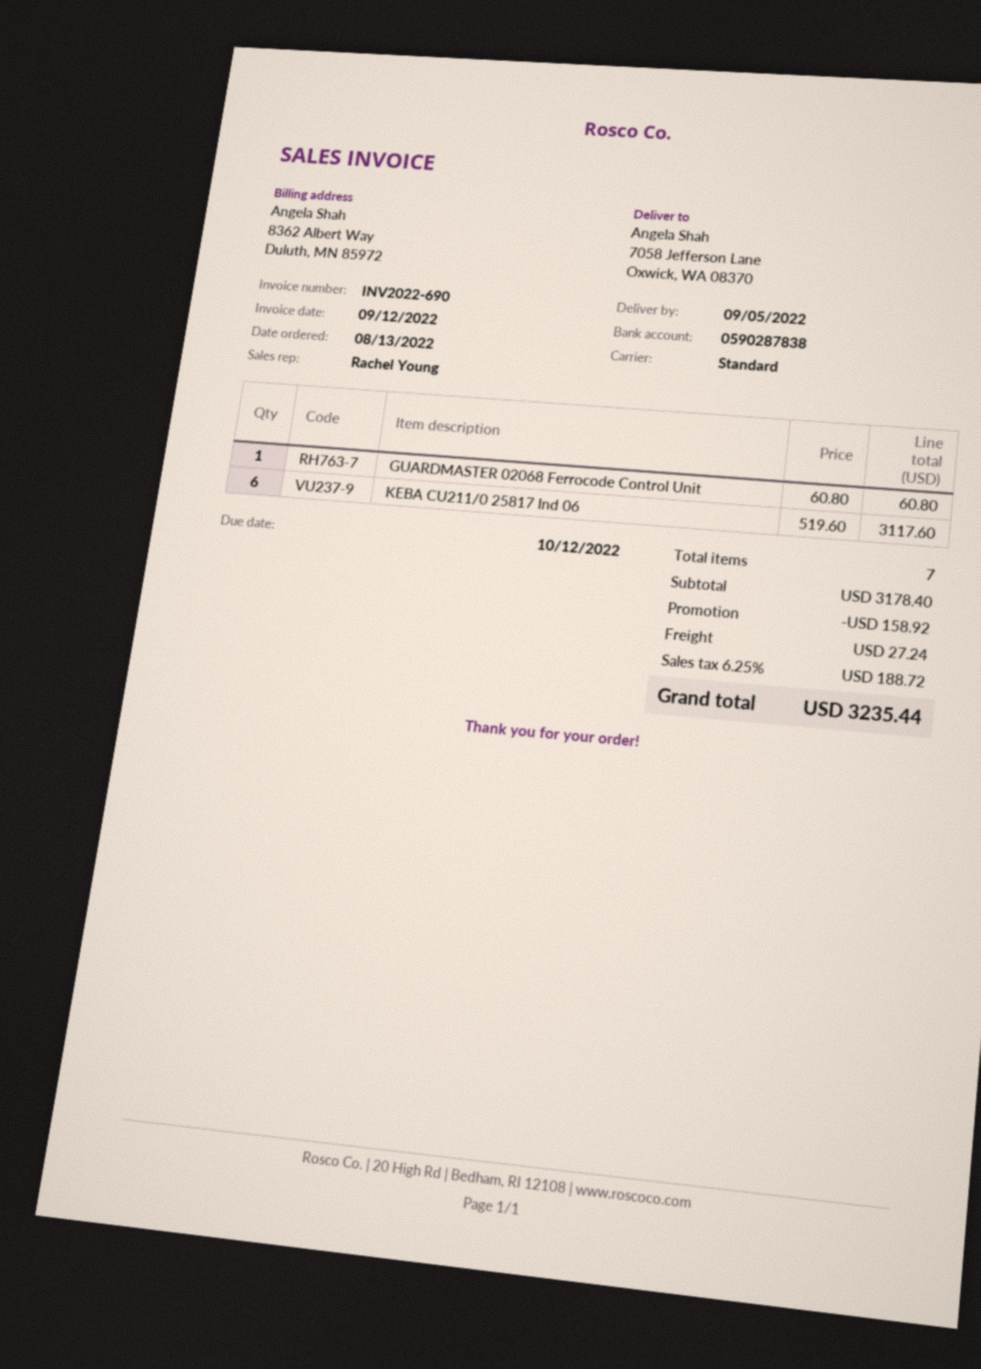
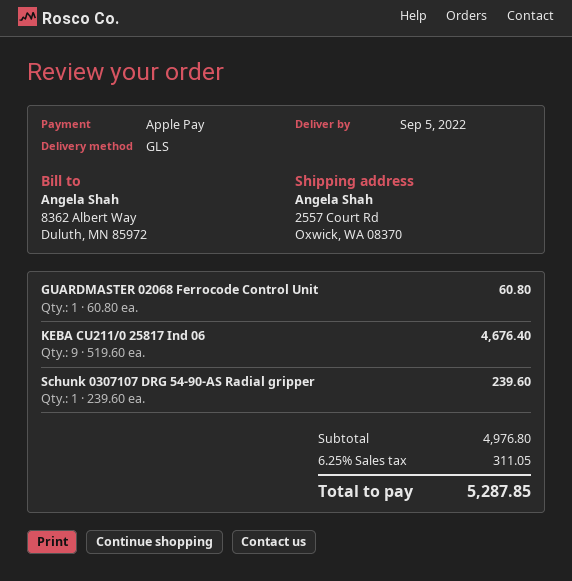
shipping method: standard -> GLS
ship to: 7058 Jefferson Lane, Oxwick, WA 08370 -> 2557 Court Rd, Oxwick, WA 08370
KEBA CU211/0 25817 Ind 06: 6 x 519.60 = 3117.60 -> 9 x 519.60 = 4676.40
Schunk 0307107 DRG 54-90-AS Radial gripper: none -> 1 x 239.60 = 239.60
subtotal: 3178.40 -> 4976.80
discount: 158.92 -> none
shipping: 27.24 -> none
tax: 6.25% = 188.72 -> 6.25% = 311.05
total: 3235.44 -> 5287.85

